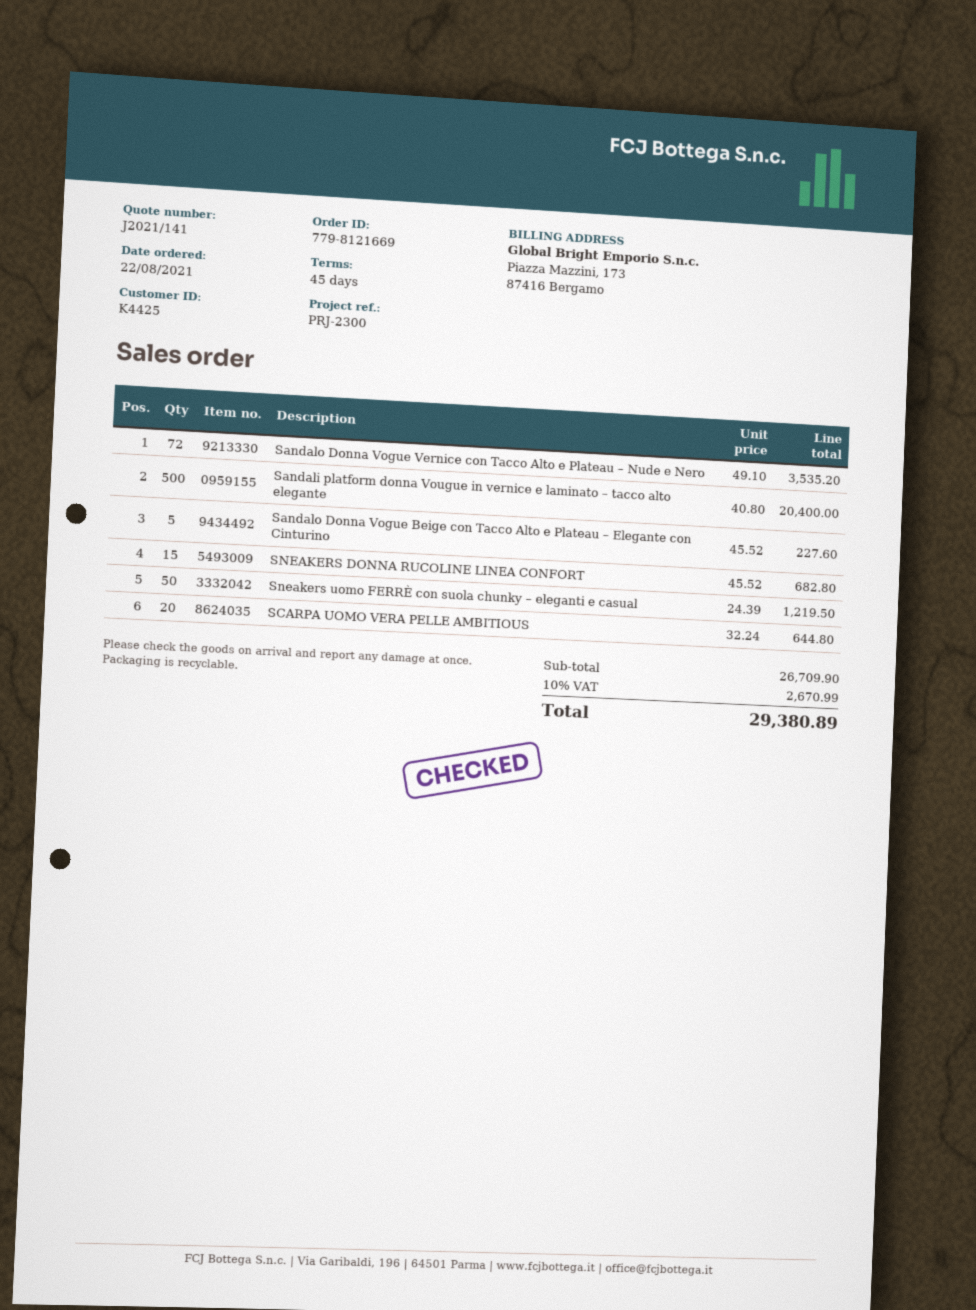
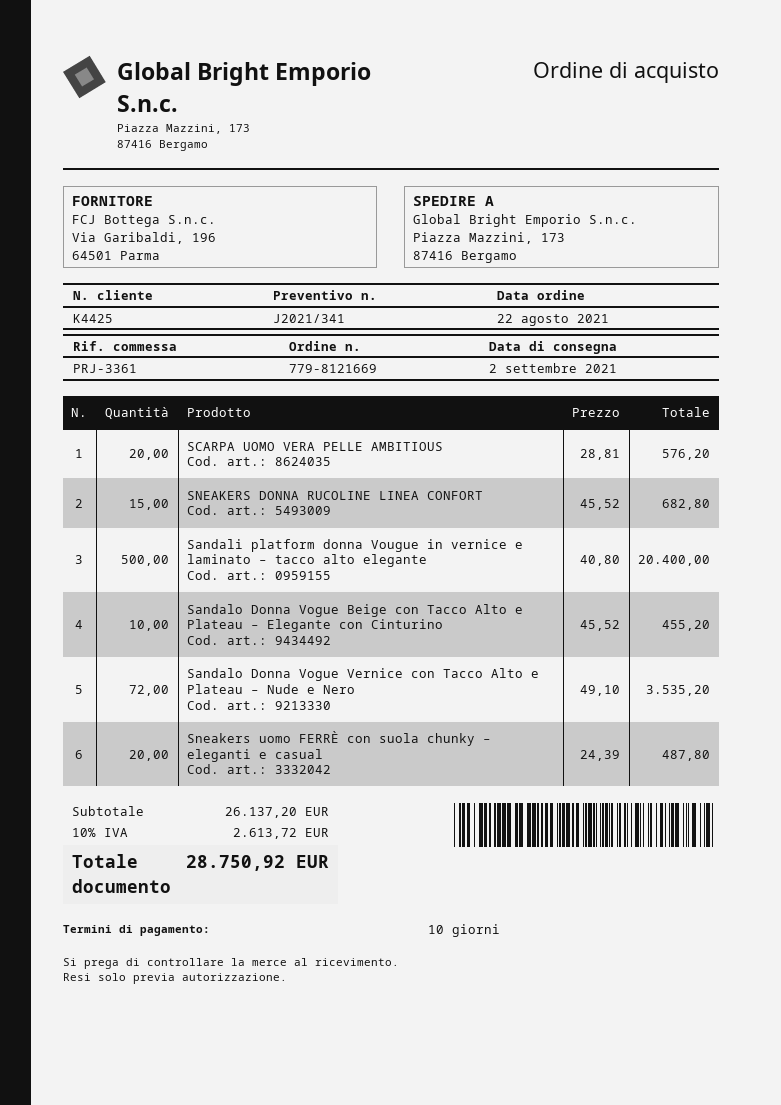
quote number: J2021/141 -> J2021/341
payment terms: 45 days -> 10 days
reference: PRJ-2300 -> PRJ-3361
Sandalo Donna Vogue Beige con Tacco Alto e Plateau – Elegante con Cinturino: 5 x 45.52 = 227.60 -> 10 x 45.52 = 455.20
Sneakers uomo FERRÈ con suola chunky – eleganti e casual: 50 x 24.39 = 1219.50 -> 20 x 24.39 = 487.80
SCARPA UOMO VERA PELLE AMBITIOUS: 20 x 32.24 = 644.80 -> 20 x 28.81 = 576.20
subtotal: 26709.90 -> 26137.20
tax: 10% = 2670.99 -> 10% = 2613.72
total: 29380.89 -> 28750.92

